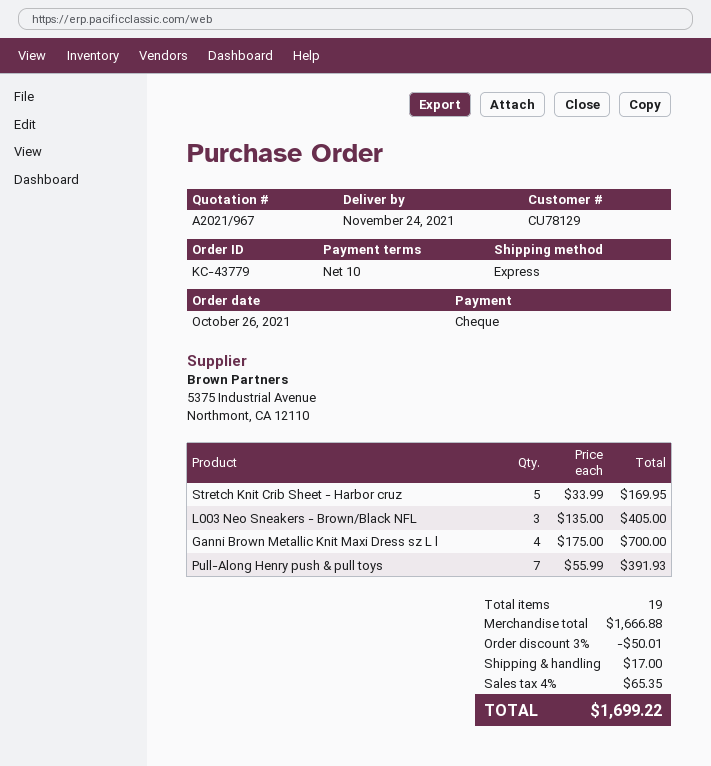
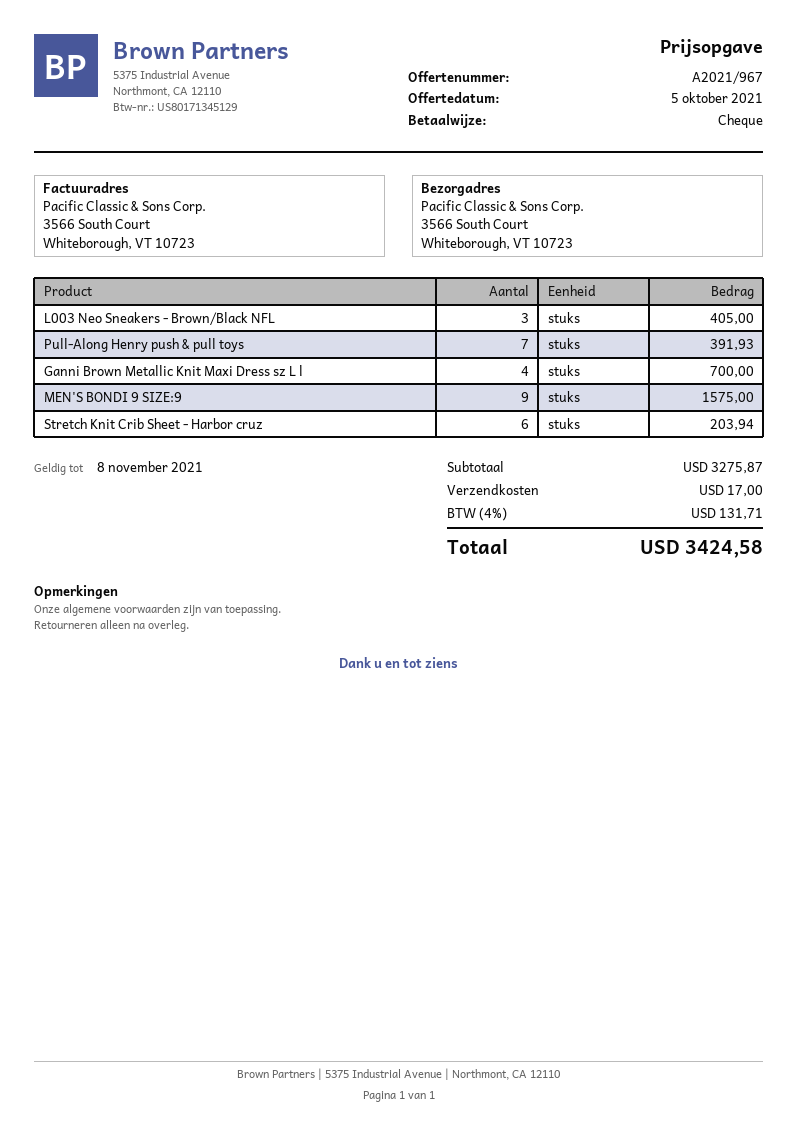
Stretch Knit Crib Sheet - Harbor cruz: 5 for 169.95 -> 6 for 203.94
MEN'S BONDI 9 SIZE:9: none -> 9 for 1575.00
subtotal: 1666.88 -> 3275.87
discount: 3% = 50.01 -> none
tax: 4% = 65.35 -> 4% = 131.71
total: 1699.22 -> 3424.58

